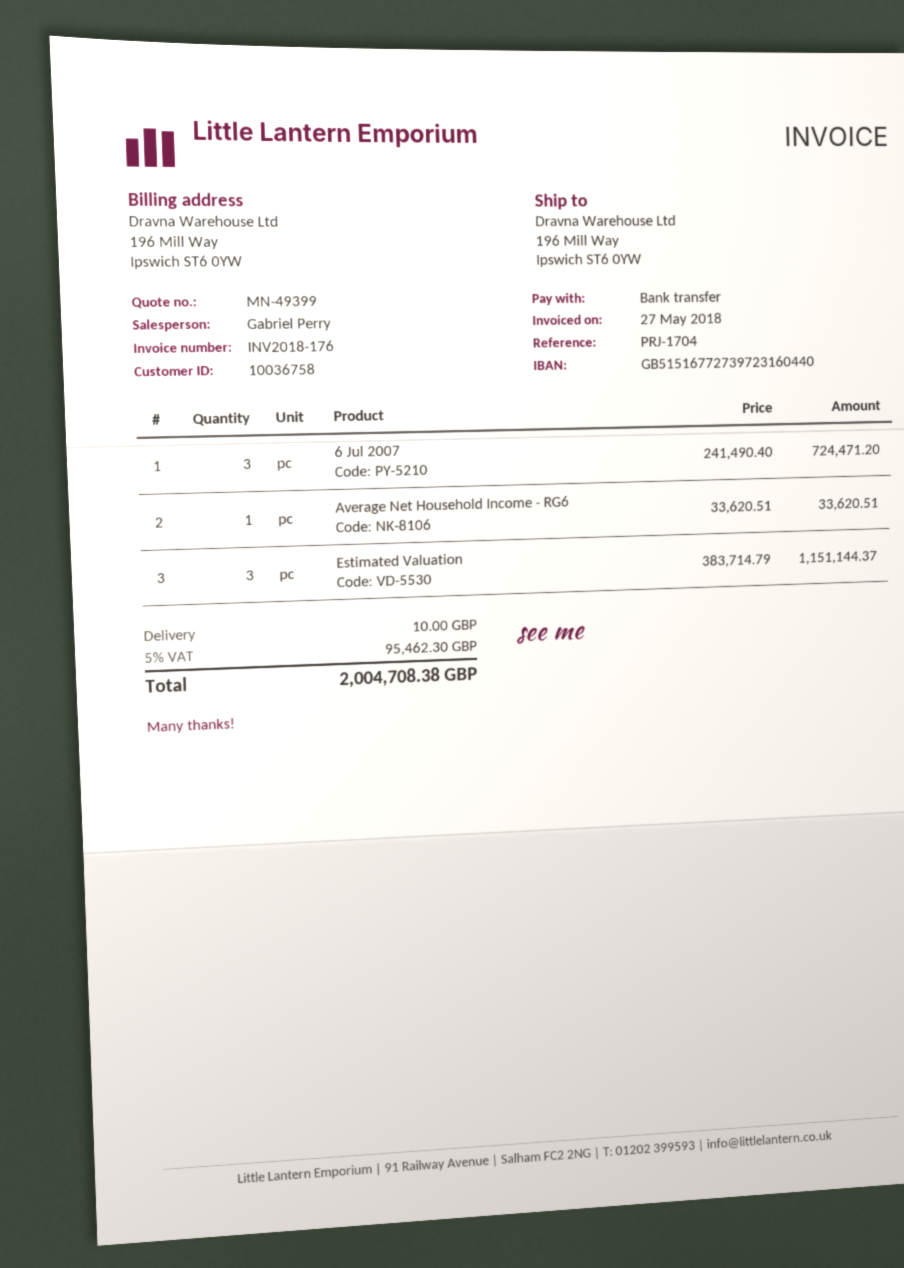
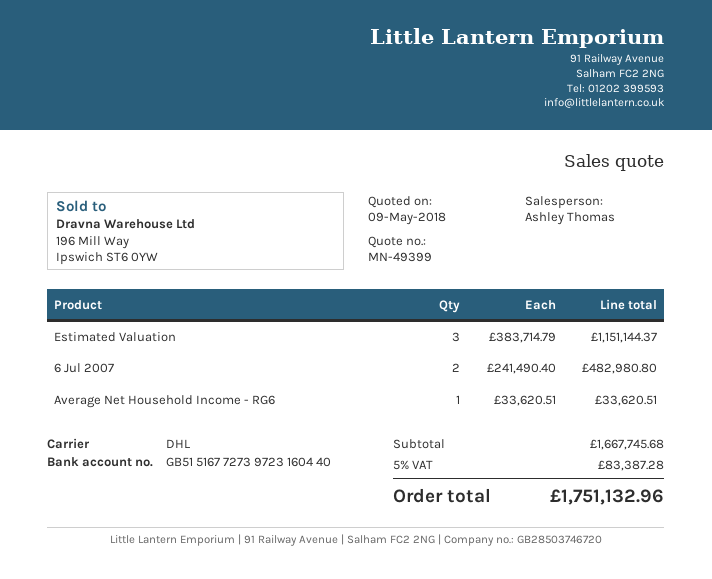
sales rep: Gabriel Perry -> Ashley Thomas
6 Jul 2007: 3 x 241490.40 = 724471.20 -> 2 x 241490.40 = 482980.80
shipping: 10.00 -> none
tax: 5% = 95462.30 -> 5% = 83387.28
total: 2004708.38 -> 1751132.96

